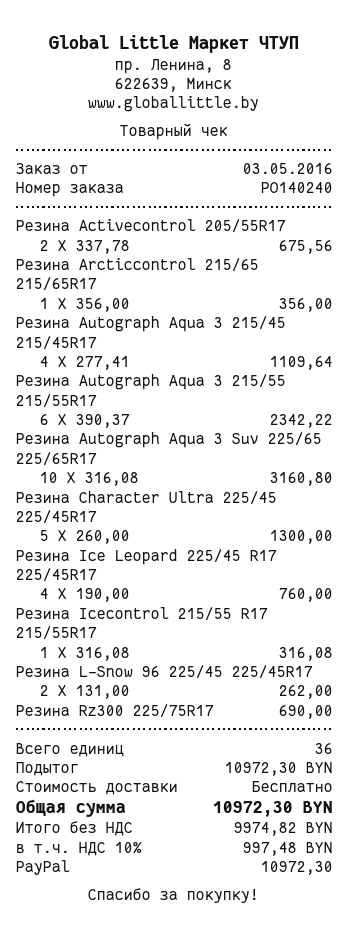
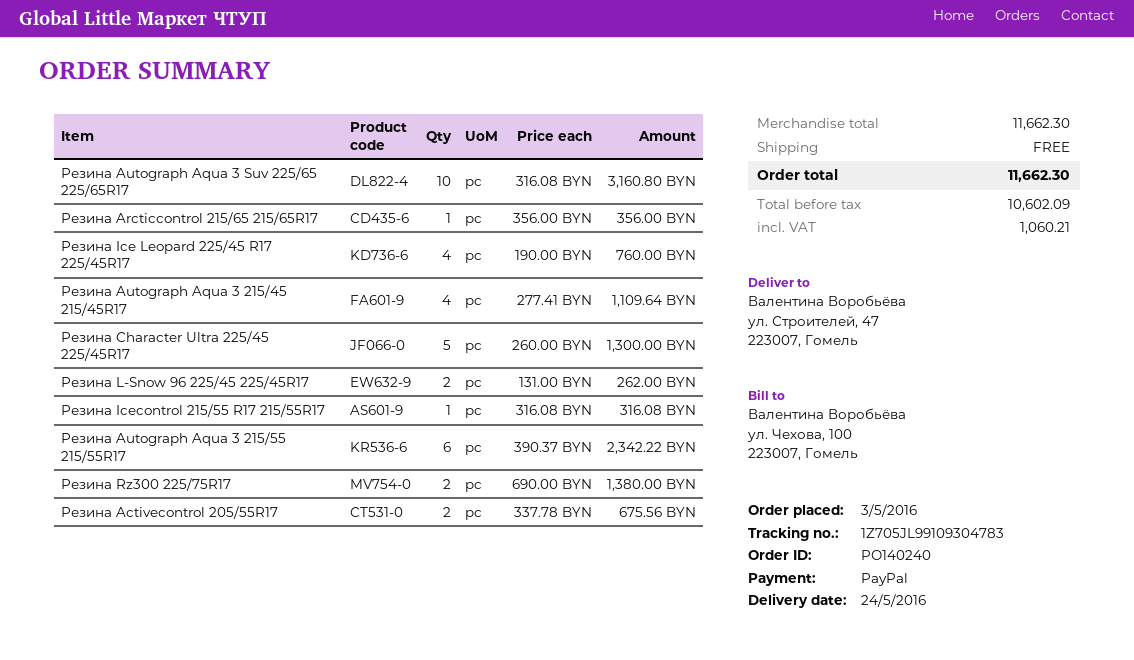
Резина Rz300 225/75R17: 1 x 690.00 = 690.00 -> 2 x 690.00 = 1380.00
subtotal: 10972.30 -> 11662.30
net: 9974.82 -> 10602.09
tax: 997.48 -> 1060.21
total: 10972.30 -> 11662.30

